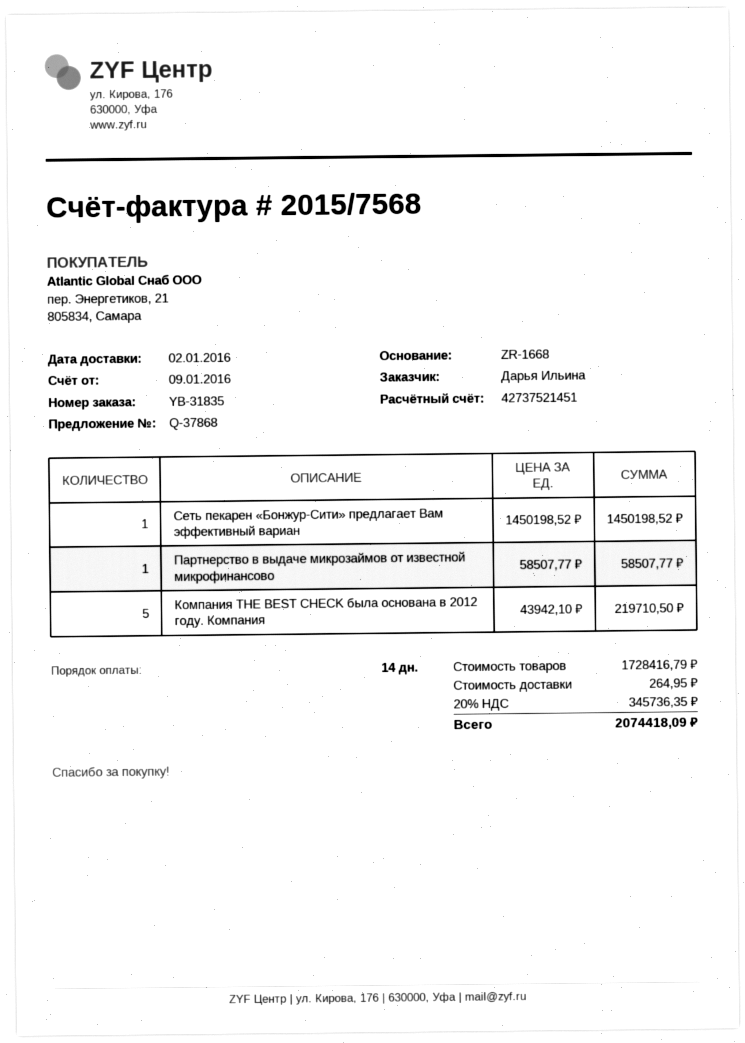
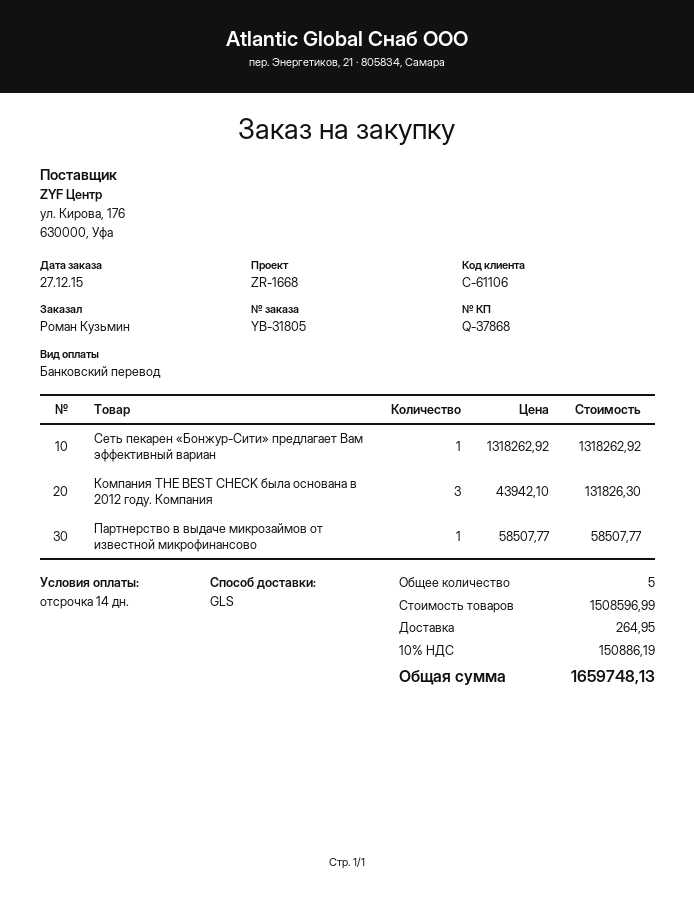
order number: YB-31835 -> YB-31805
ordered by: Дарья Ильина -> Роман Кузьмин
Сеть пекарен «Бонжур-Сити» предлагает Вам эффективный вариан: 1 x 1450198.52 = 1450198.52 -> 1 x 1318262.92 = 1318262.92
Компания THE BEST CHECK была основана в 2012 году. Компания: 5 x 43942.10 = 219710.50 -> 3 x 43942.10 = 131826.30
subtotal: 1728416.79 -> 1508596.99
tax: 20% = 345736.35 -> 10% = 150886.19
total: 2074418.09 -> 1659748.13

